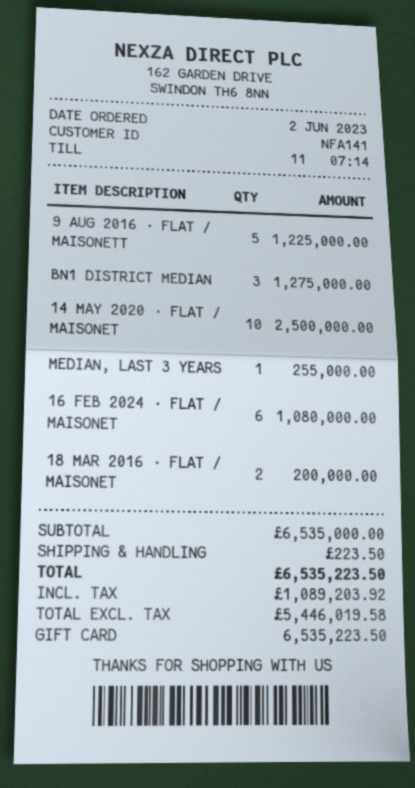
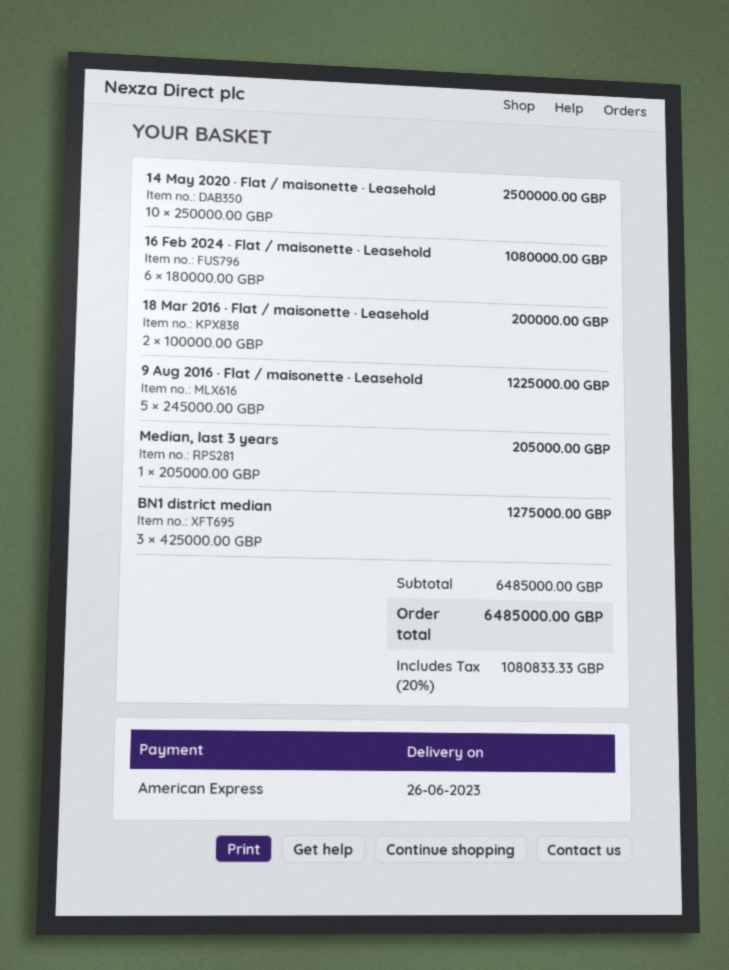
payment method: gift card -> American Express
MEDIAN, LAST 3 YEARS: 1 for 255000.00 -> 1 for 205000.00
subtotal: 6535000.00 -> 6485000.00
shipping: 223.50 -> none
tax: 1089203.92 -> 1080833.33
total: 6535223.50 -> 6485000.00

